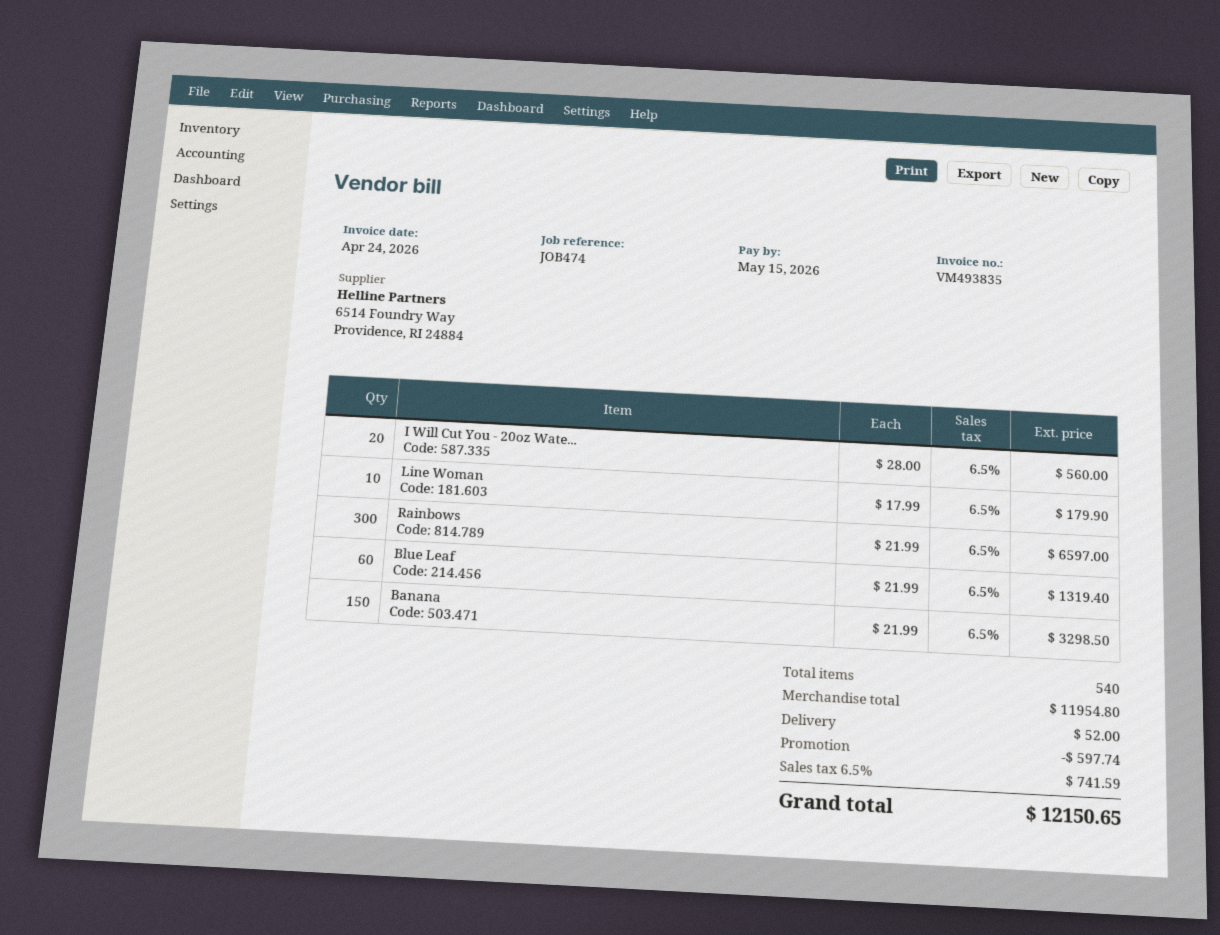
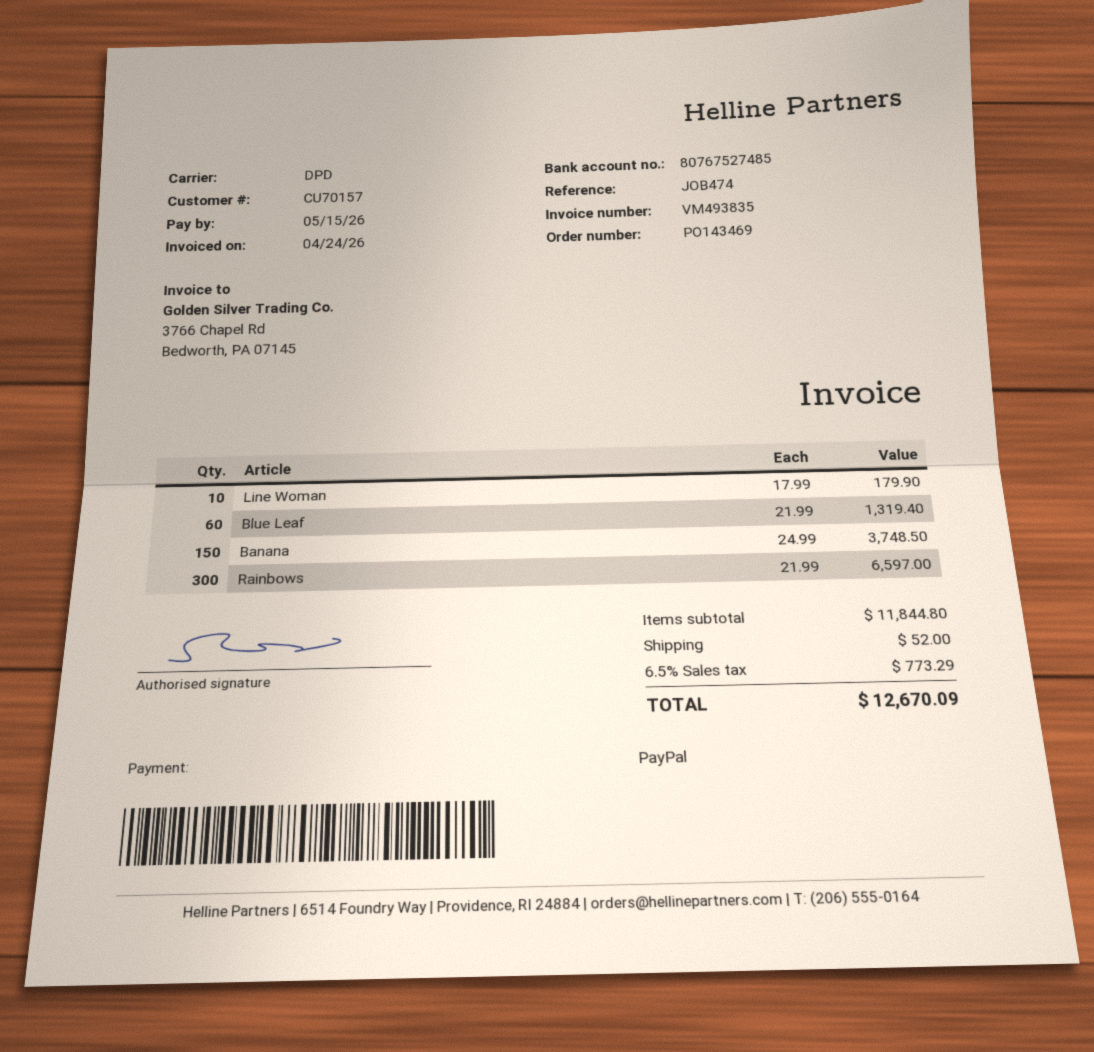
I Will Cut You - 20oz Wate...: 20 x 28.00 = 560.00 -> none
Banana: 150 x 21.99 = 3298.50 -> 150 x 24.99 = 3748.50
subtotal: 11954.80 -> 11844.80
discount: 597.74 -> none
tax: 6.5% = 741.59 -> 6.5% = 773.29
total: 12150.65 -> 12670.09

